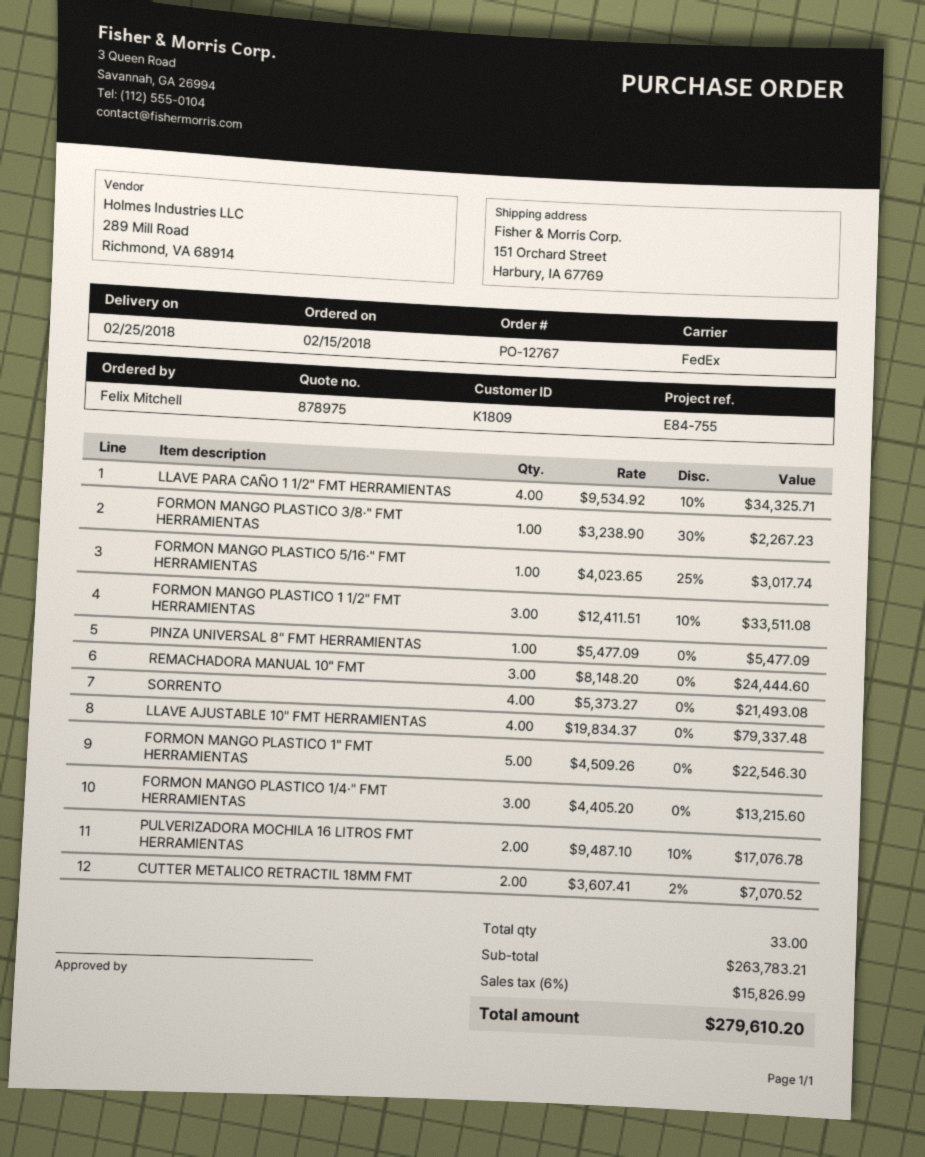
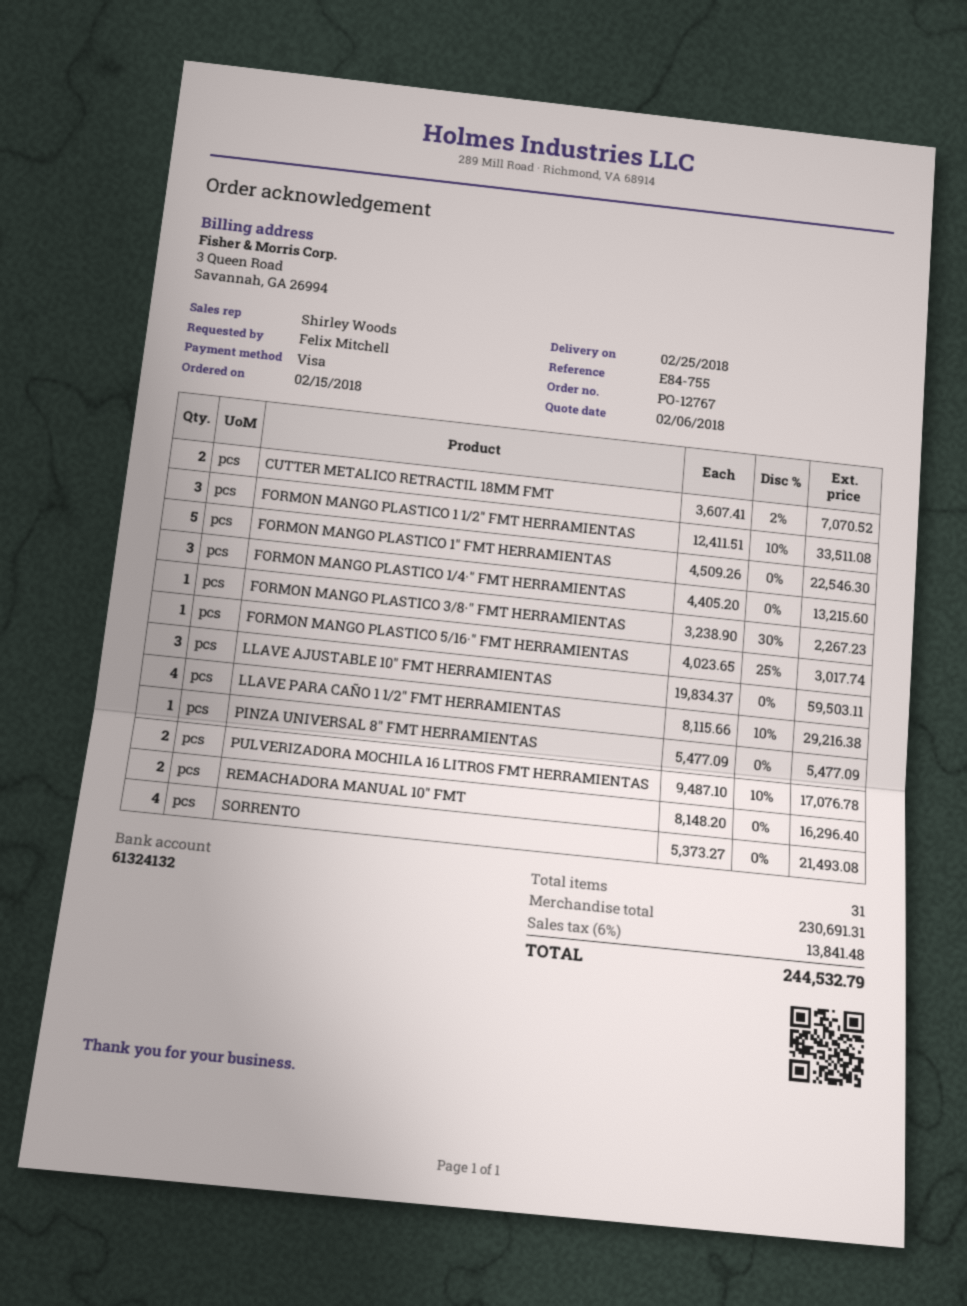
LLAVE PARA CAÑO 1 1/2" FMT HERRAMIENTAS: 4 x 9534.92 - 10% = 34325.71 -> 4 x 8115.66 - 10% = 29216.38
REMACHADORA MANUAL 10" FMT: 3 x 8148.20 = 24444.60 -> 2 x 8148.20 = 16296.40
LLAVE AJUSTABLE 10" FMT HERRAMIENTAS: 4 x 19834.37 = 79337.48 -> 3 x 19834.37 = 59503.11
total quantity: 33 -> 31
subtotal: 263783.21 -> 230691.31
tax: 6% = 15826.99 -> 6% = 13841.48
total: 279610.20 -> 244532.79

